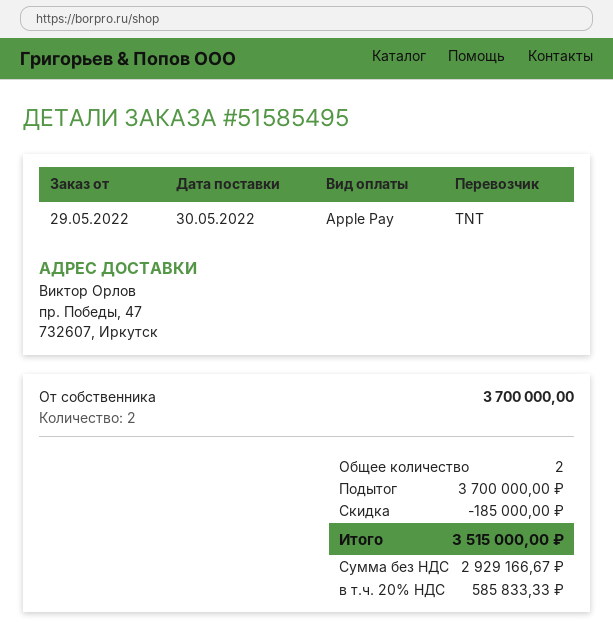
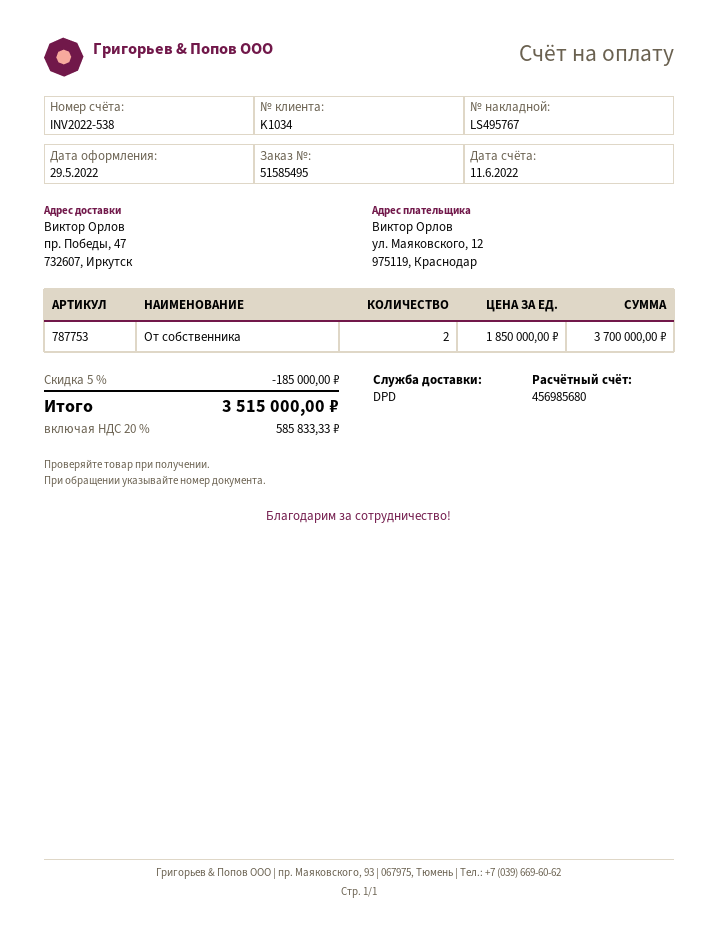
shipping method: TNT -> DPD

